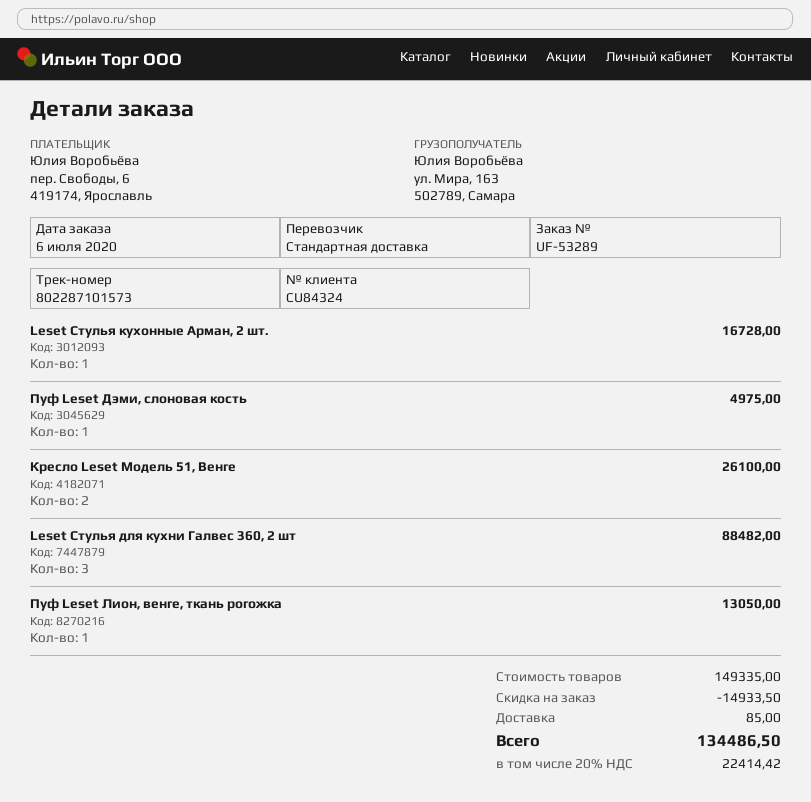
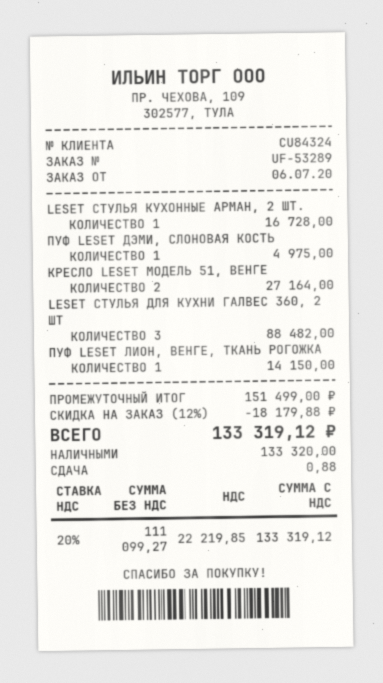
Кресло Leset Модель 51, Венге: 2 for 26100.00 -> 2 for 27164.00
Пуф Leset Лион, венге, ткань рогожка: 1 for 13050.00 -> 1 for 14150.00
subtotal: 149335.00 -> 151499.00
discount: 14933.50 -> 18179.88
shipping: 85.00 -> none
tax: 20% = 22414.42 -> 20% = 22219.85
total: 134486.50 -> 133319.12

